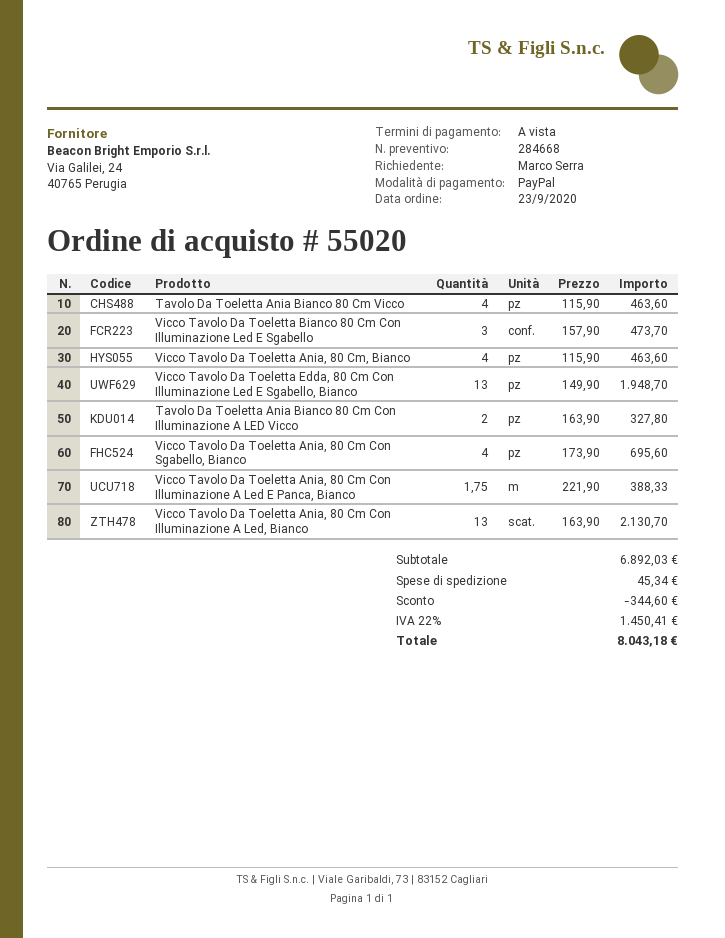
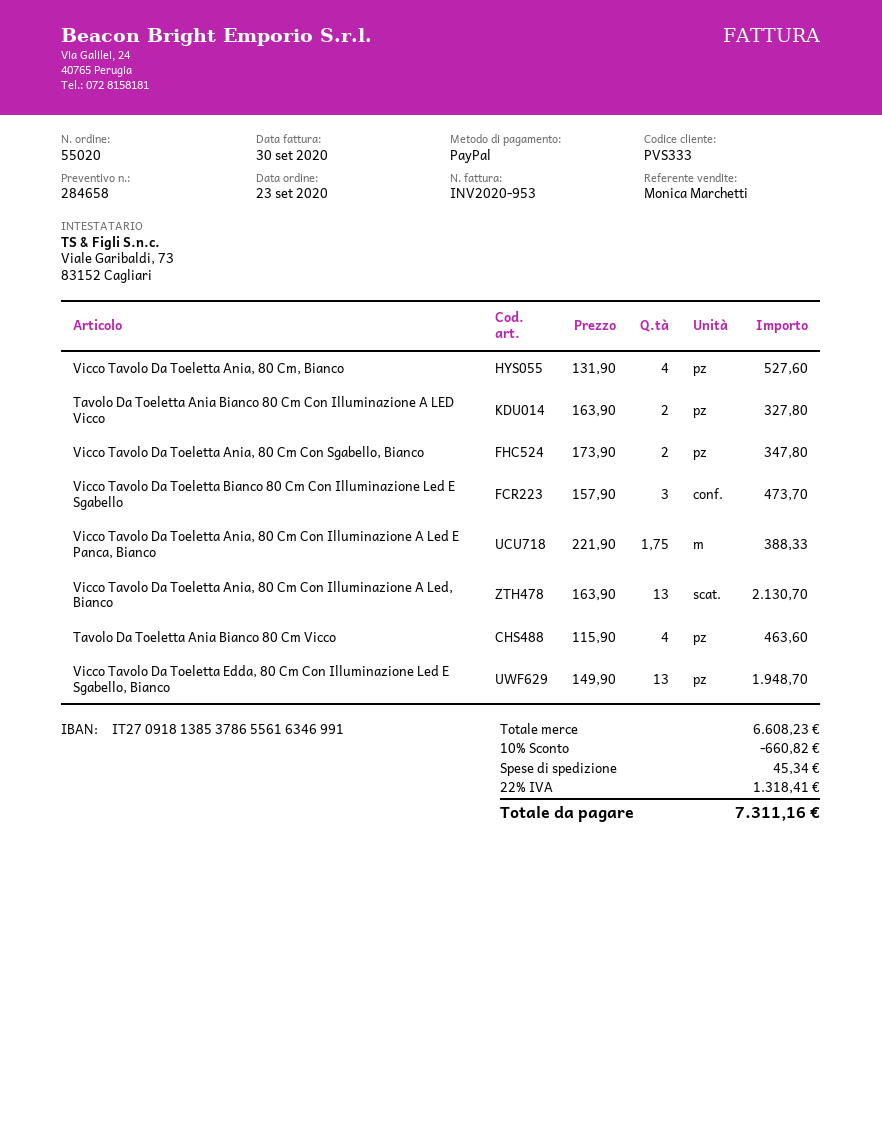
quote number: 284668 -> 284658
Vicco Tavolo Da Toeletta Ania, 80 Cm, Bianco: 4 x 115.90 = 463.60 -> 4 x 131.90 = 527.60
Vicco Tavolo Da Toeletta Ania, 80 Cm Con Sgabello, Bianco: 4 x 173.90 = 695.60 -> 2 x 173.90 = 347.80
subtotal: 6892.03 -> 6608.23
discount: 344.60 -> 660.82
tax: 22% = 1450.41 -> 22% = 1318.41
total: 8043.18 -> 7311.16

